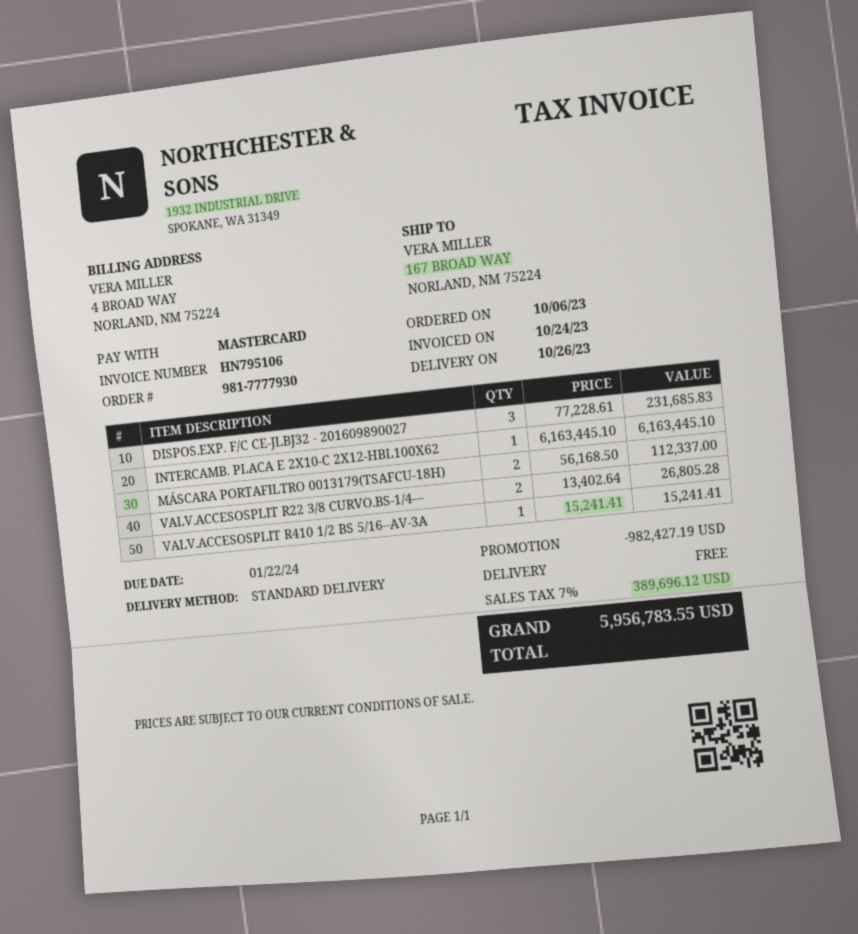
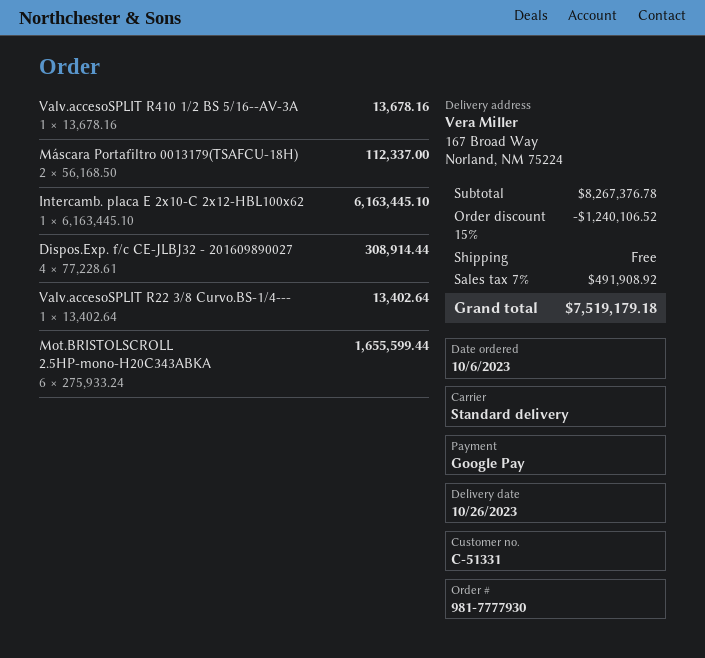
payment method: Mastercard -> Google Pay
DISPOS.EXP. F/C CE-JLBJ32 - 201609890027: 3 x 77228.61 = 231685.83 -> 4 x 77228.61 = 308914.44
VALV.ACCESOSPLIT R22 3/8 CURVO.BS-1/4---: 2 x 13402.64 = 26805.28 -> 1 x 13402.64 = 13402.64
VALV.ACCESOSPLIT R410 1/2 BS 5/16--AV-3A: 1 x 15241.41 = 15241.41 -> 1 x 13678.16 = 13678.16
Mot.BRISTOLSCROLL 2.5HP-mono-H20C343ABKA: none -> 6 x 275933.24 = 1655599.44
discount: 982427.19 -> 1240106.52
tax: 7% = 389696.12 -> 7% = 491908.92
total: 5956783.55 -> 7519179.18

